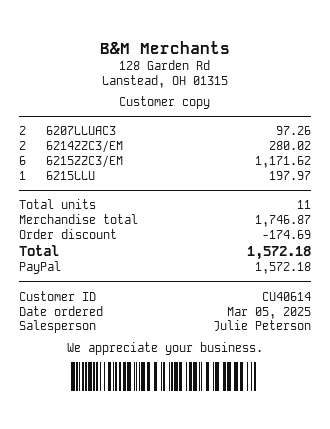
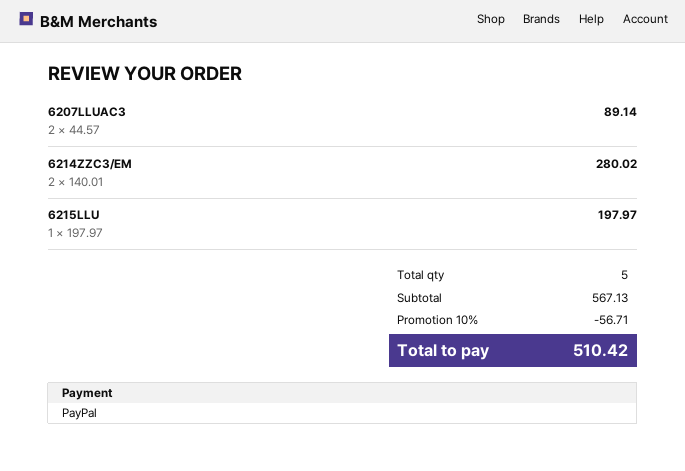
6207LLUAC3: 2 for 97.26 -> 2 for 89.14
6215ZZC3/EM: 6 for 1171.62 -> none
total quantity: 11 -> 5
subtotal: 1746.87 -> 567.13
discount: 174.69 -> 56.71
total: 1572.18 -> 510.42

